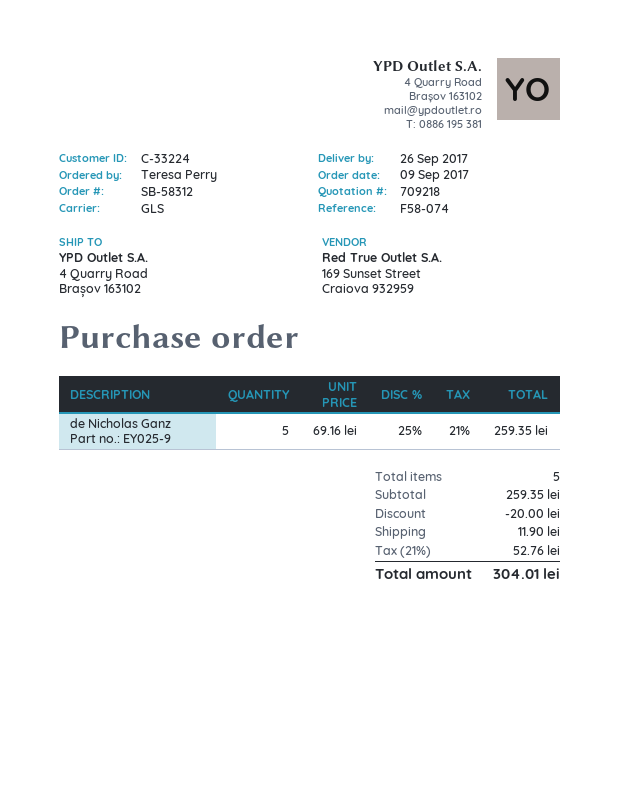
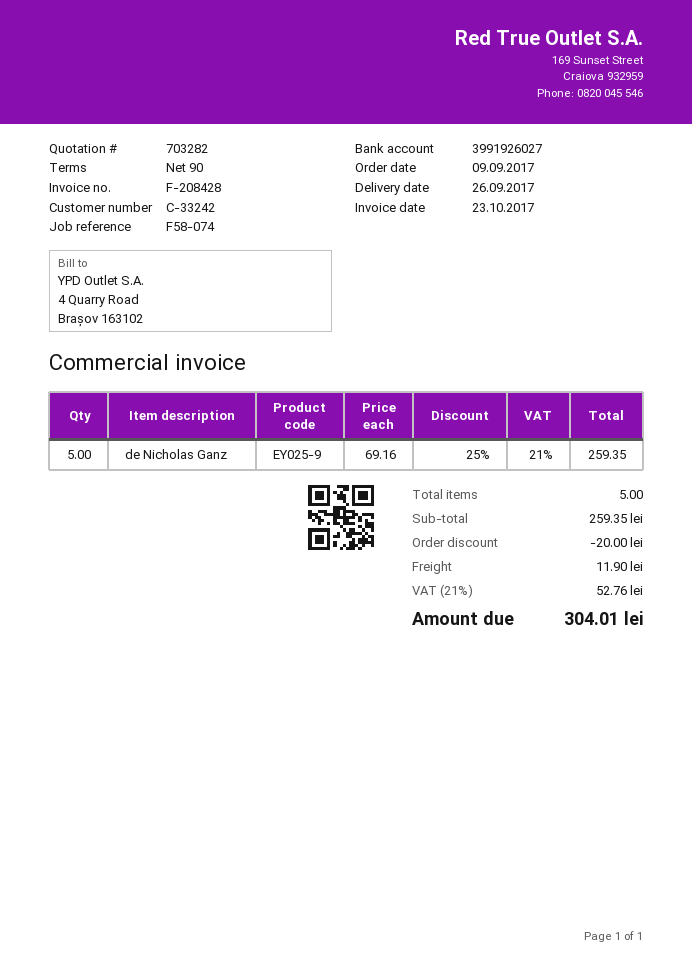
quote number: 709218 -> 703282
customer number: C-33224 -> C-33242

